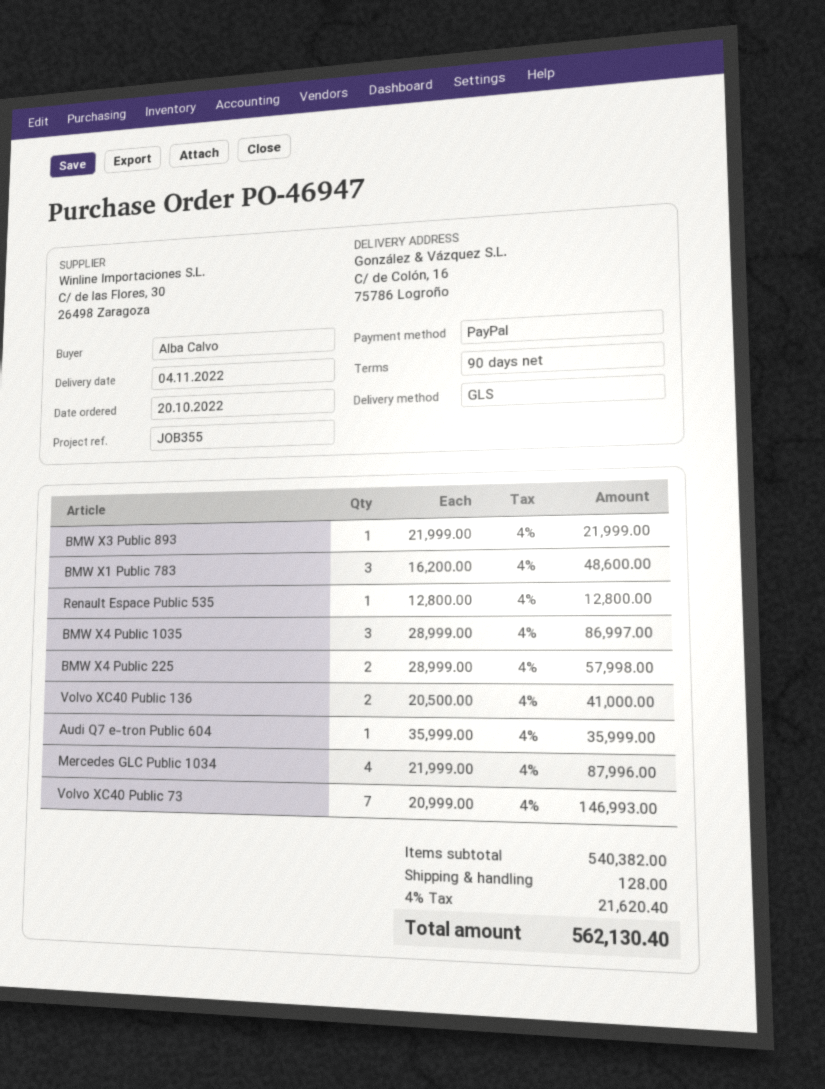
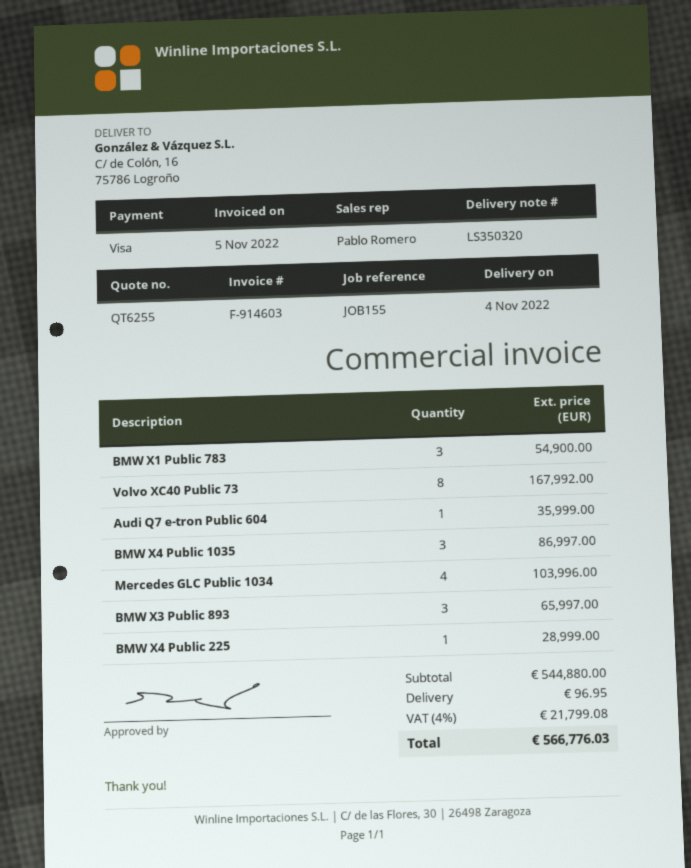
reference: JOB355 -> JOB155
payment method: PayPal -> Visa
BMW X3 Public 893: 1 for 21999.00 -> 3 for 65997.00
BMW X1 Public 783: 3 for 48600.00 -> 3 for 54900.00
Renault Espace Public 535: 1 for 12800.00 -> none
BMW X4 Public 225: 2 for 57998.00 -> 1 for 28999.00
Volvo XC40 Public 136: 2 for 41000.00 -> none
Mercedes GLC Public 1034: 4 for 87996.00 -> 4 for 103996.00
Volvo XC40 Public 73: 7 for 146993.00 -> 8 for 167992.00
subtotal: 540382.00 -> 544880.00
shipping: 128.00 -> 96.95
tax: 4% = 21620.40 -> 4% = 21799.08
total: 562130.40 -> 566776.03

